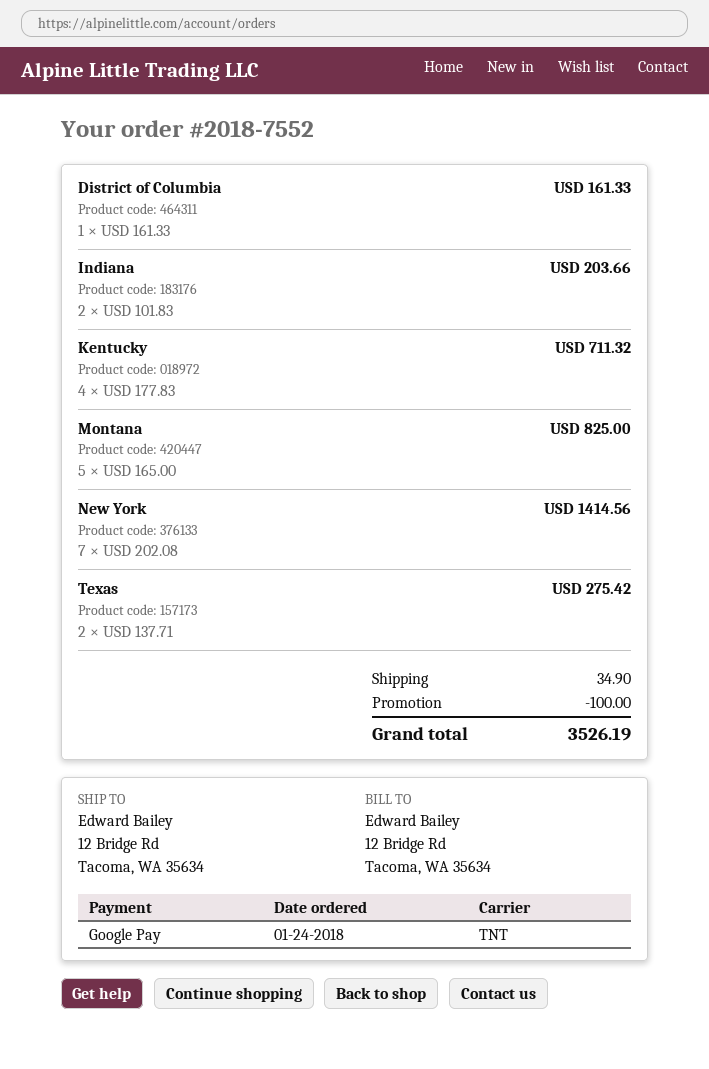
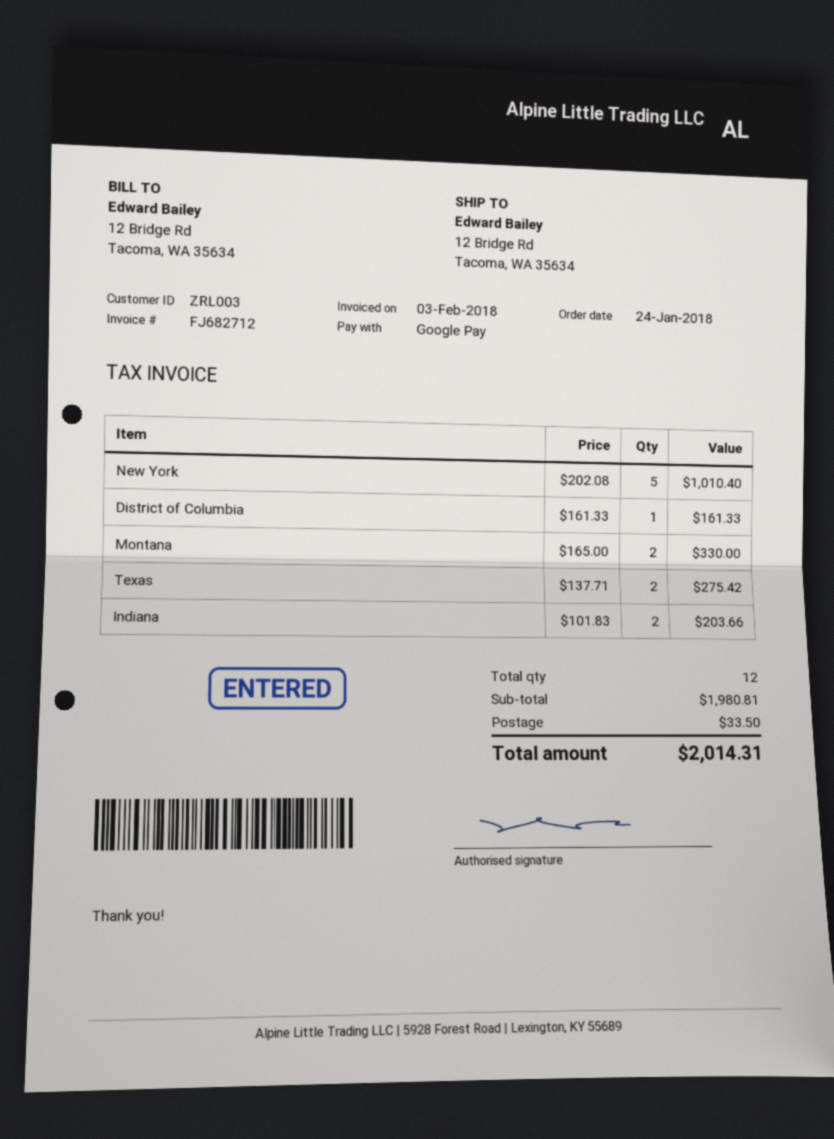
Kentucky: 4 x 177.83 = 711.32 -> none
Montana: 5 x 165.00 = 825.00 -> 2 x 165.00 = 330.00
New York: 7 x 202.08 = 1414.56 -> 5 x 202.08 = 1010.40
discount: 100.00 -> none
shipping: 34.90 -> 33.50
total: 3526.19 -> 2014.31

